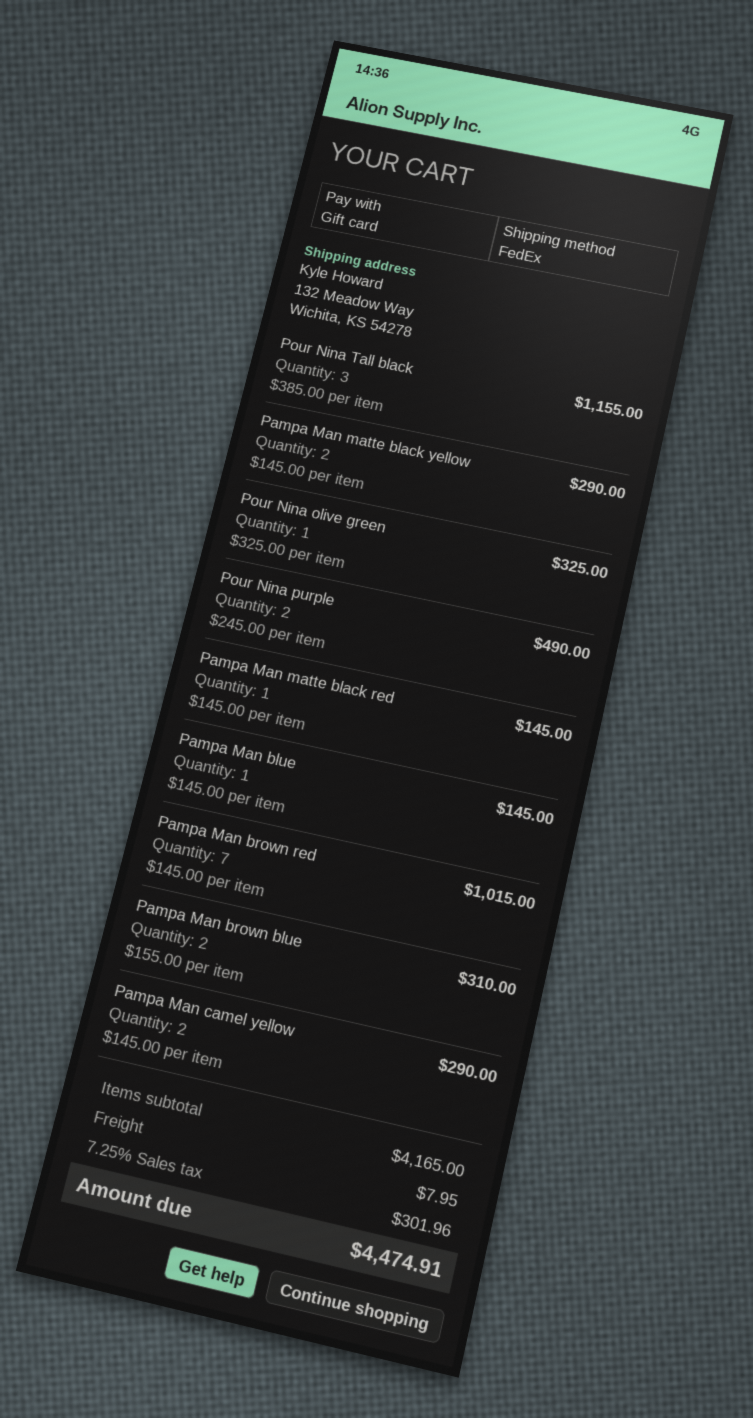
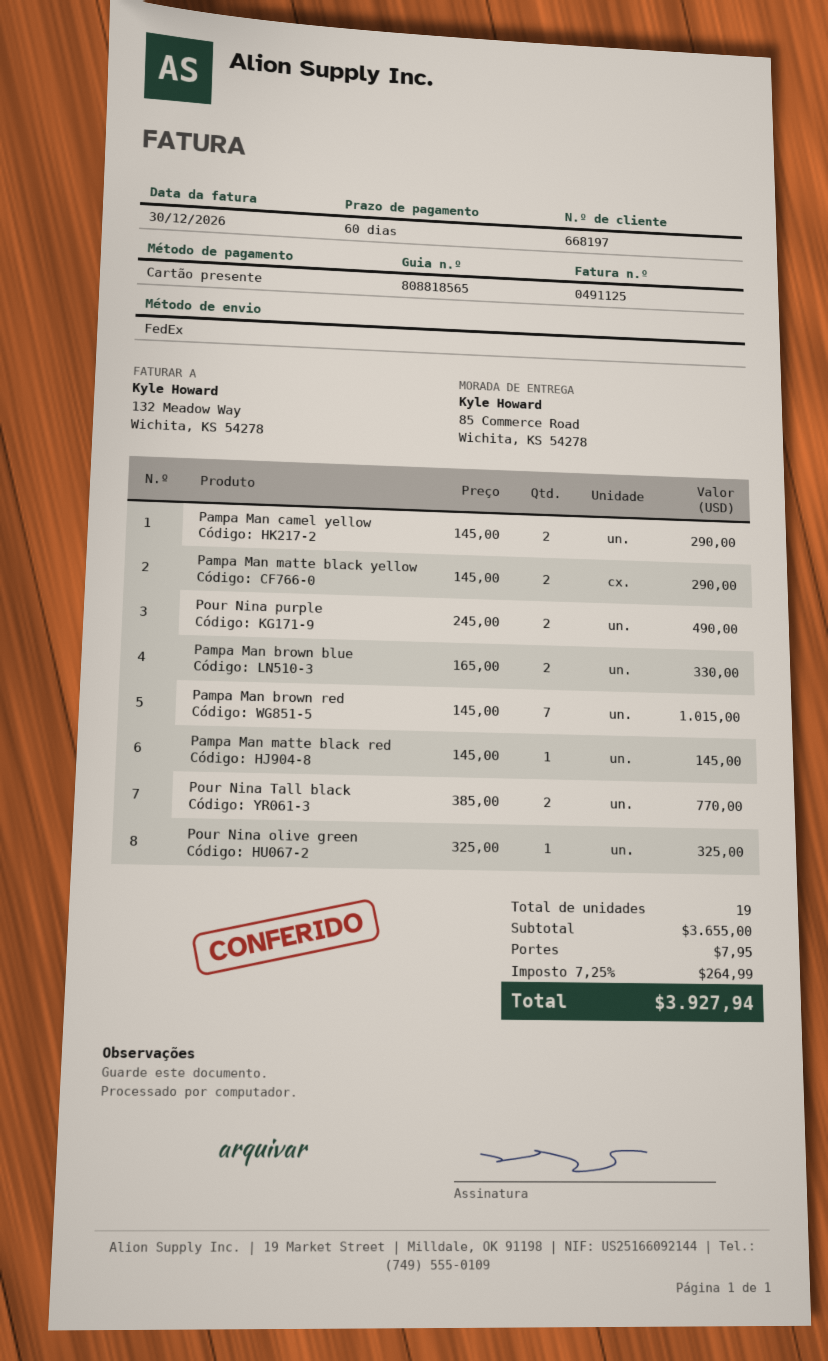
ship to: 132 Meadow Way, Wichita, KS 54278 -> 85 Commerce Road, Wichita, KS 54278
Pour Nina Tall black: 3 x 385.00 = 1155.00 -> 2 x 385.00 = 770.00
Pampa Man blue: 1 x 145.00 = 145.00 -> none
Pampa Man brown blue: 2 x 155.00 = 310.00 -> 2 x 165.00 = 330.00
subtotal: 4165.00 -> 3655.00
tax: 7.25% = 301.96 -> 7.25% = 264.99
total: 4474.91 -> 3927.94

